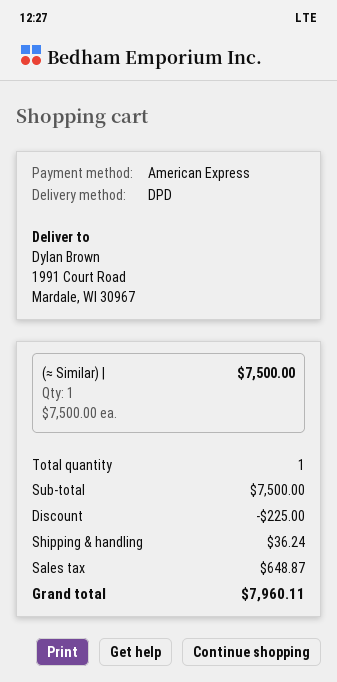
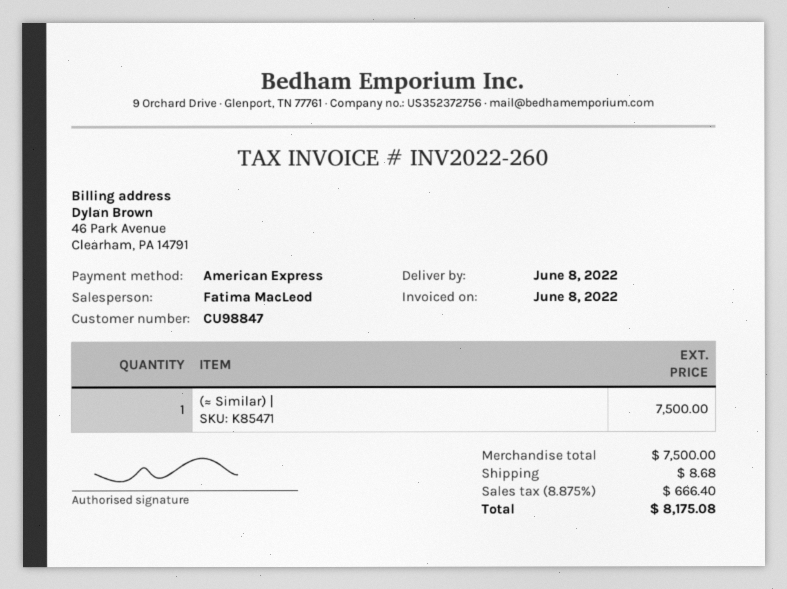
discount: 225.00 -> none
shipping: 36.24 -> 8.68
tax: 648.87 -> 666.40
total: 7960.11 -> 8175.08

